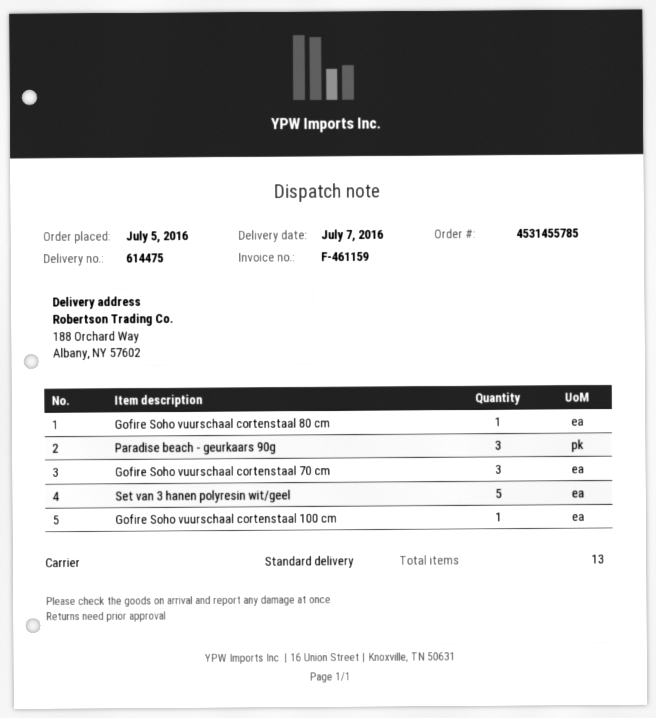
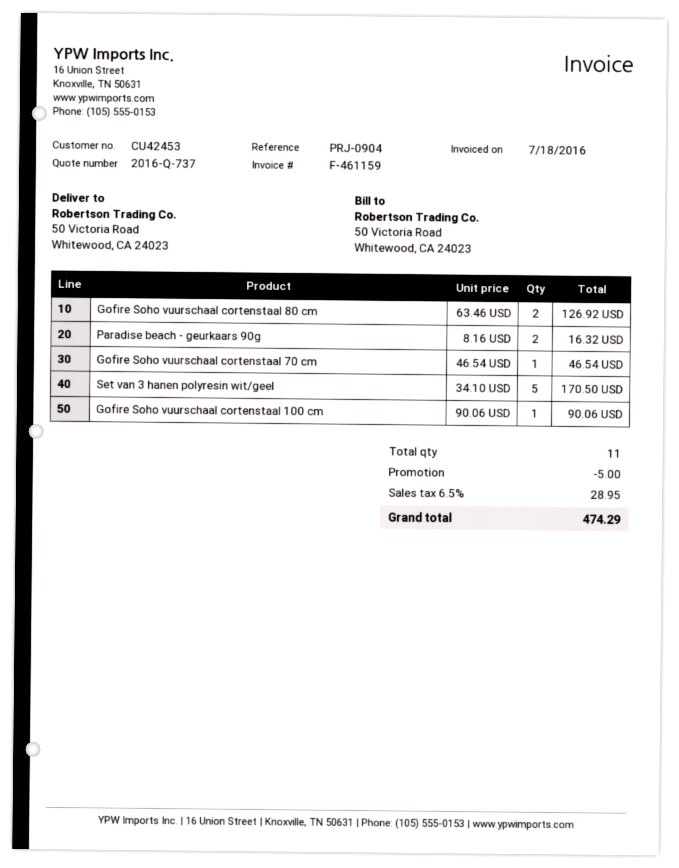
ship to: 188 Orchard Way, Albany, NY 57602 -> 50 Victoria Road, Whitewood, CA 24023
Gofire Soho vuurschaal cortenstaal 80 cm: 1 -> 2
Paradise beach - geurkaars 90g: 3 -> 2
Gofire Soho vuurschaal cortenstaal 70 cm: 3 -> 1
total quantity: 13 -> 11

